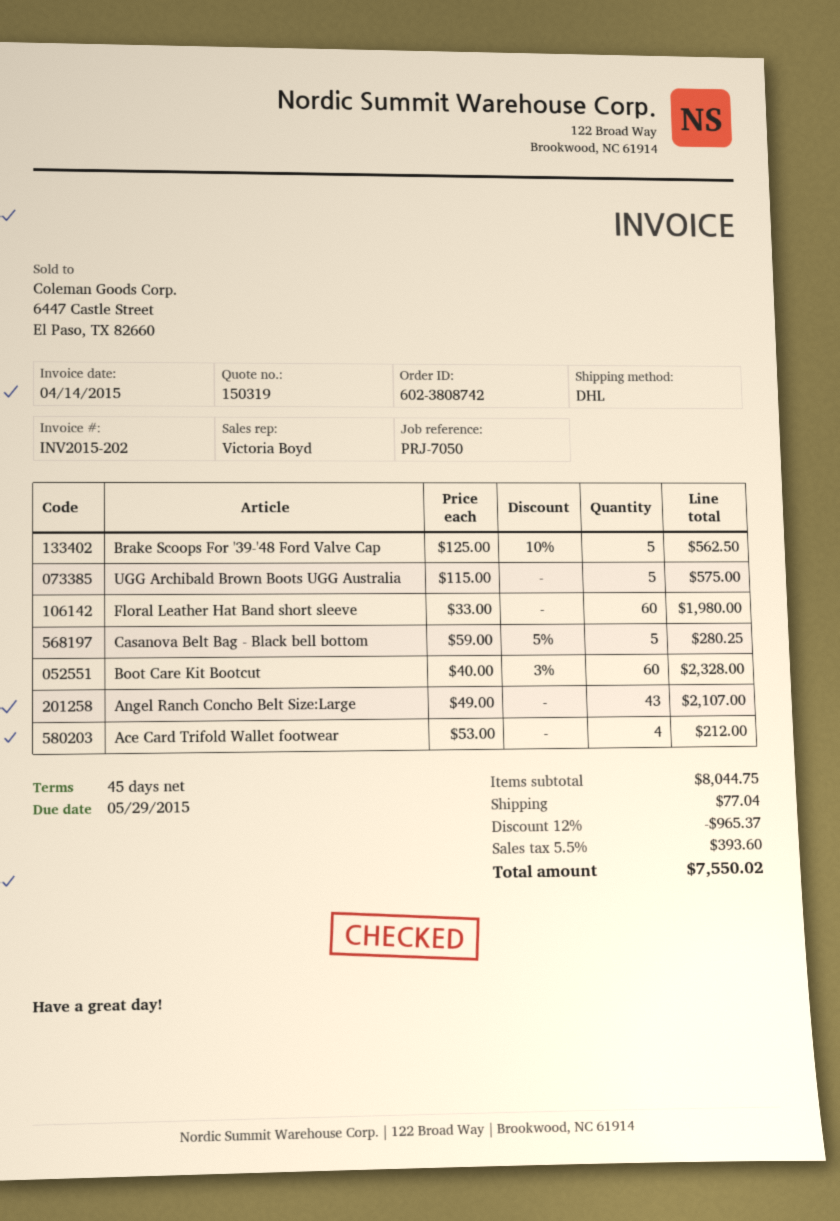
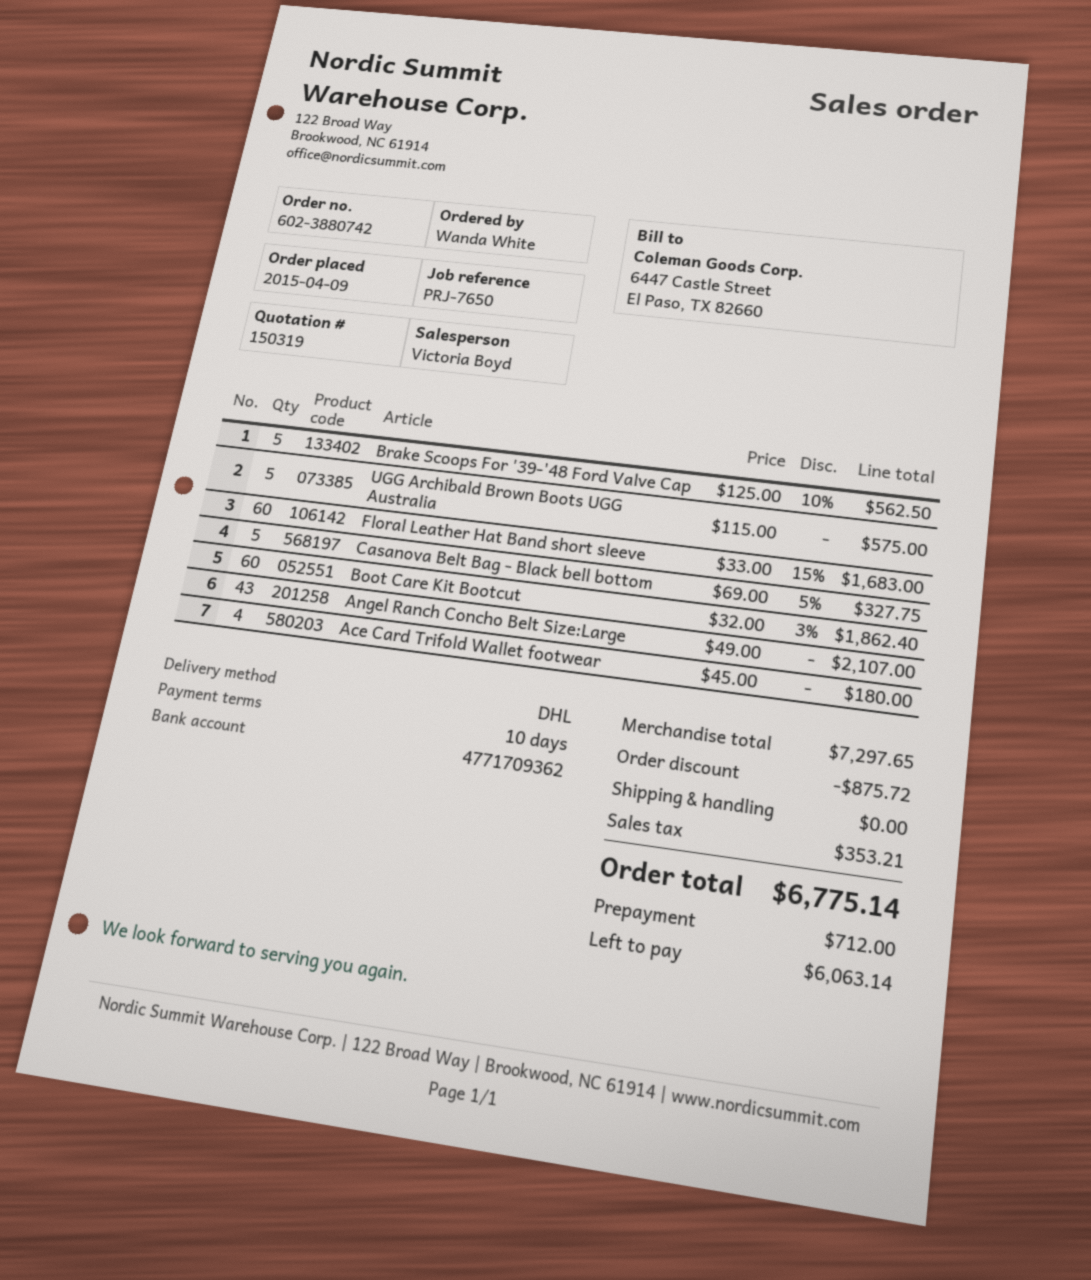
order number: 602-3808742 -> 602-3880742
payment terms: 45 days -> 10 days
reference: PRJ-7050 -> PRJ-7650
Floral Leather Hat Band short sleeve: 60 x 33.00 = 1980.00 -> 60 x 33.00 - 15% = 1683.00
Casanova Belt Bag - Black bell bottom: 5 x 59.00 - 5% = 280.25 -> 5 x 69.00 - 5% = 327.75
Boot Care Kit Bootcut: 60 x 40.00 - 3% = 2328.00 -> 60 x 32.00 - 3% = 1862.40
Ace Card Trifold Wallet footwear: 4 x 53.00 = 212.00 -> 4 x 45.00 = 180.00
subtotal: 8044.75 -> 7297.65
discount: 965.37 -> 875.72
shipping: 77.04 -> 0.00
tax: 393.60 -> 353.21
total: 7550.02 -> 6775.14

